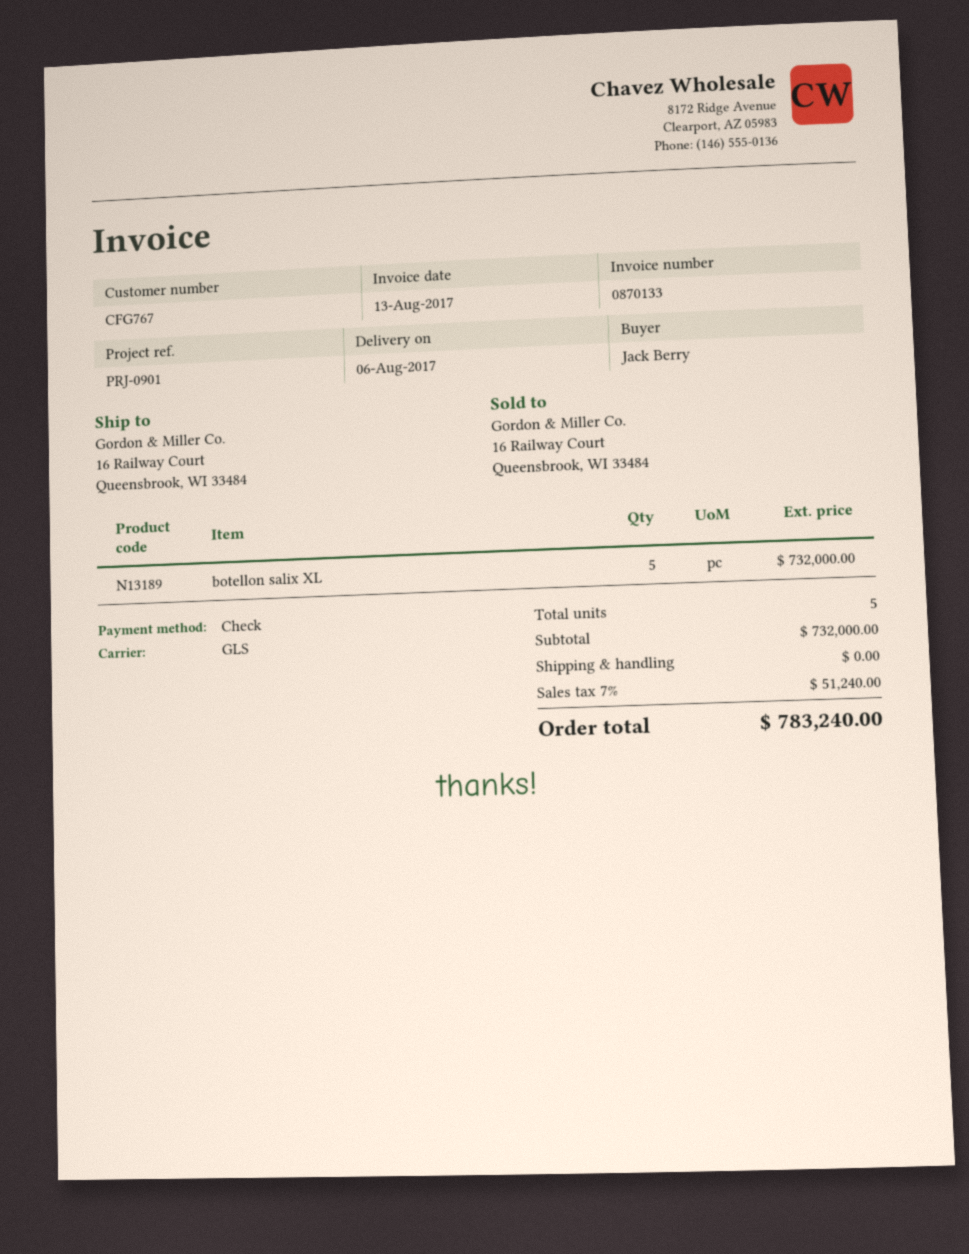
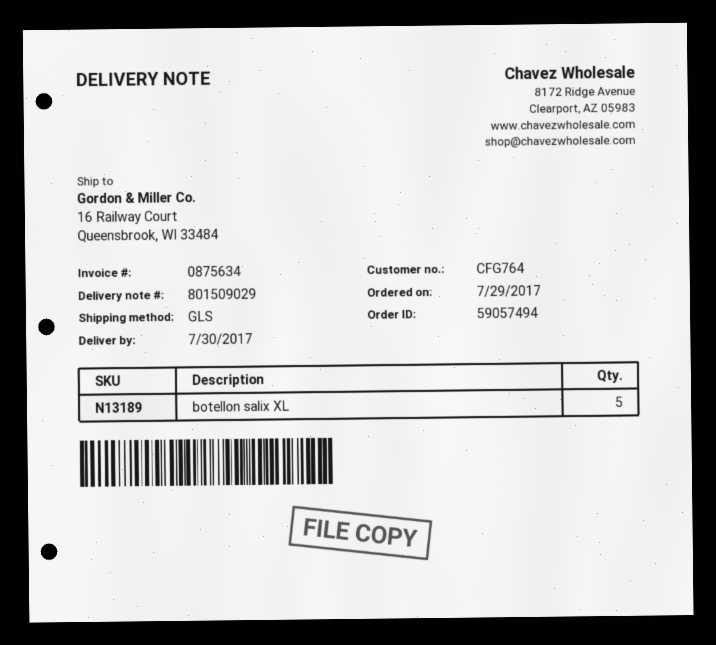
delivery date: 2017-08-06 -> 2017-07-30
invoice number: 0870133 -> 0875634
customer number: CFG767 -> CFG764

